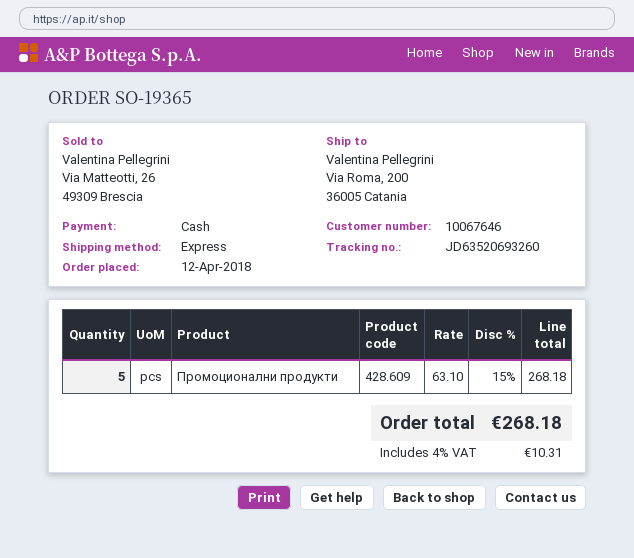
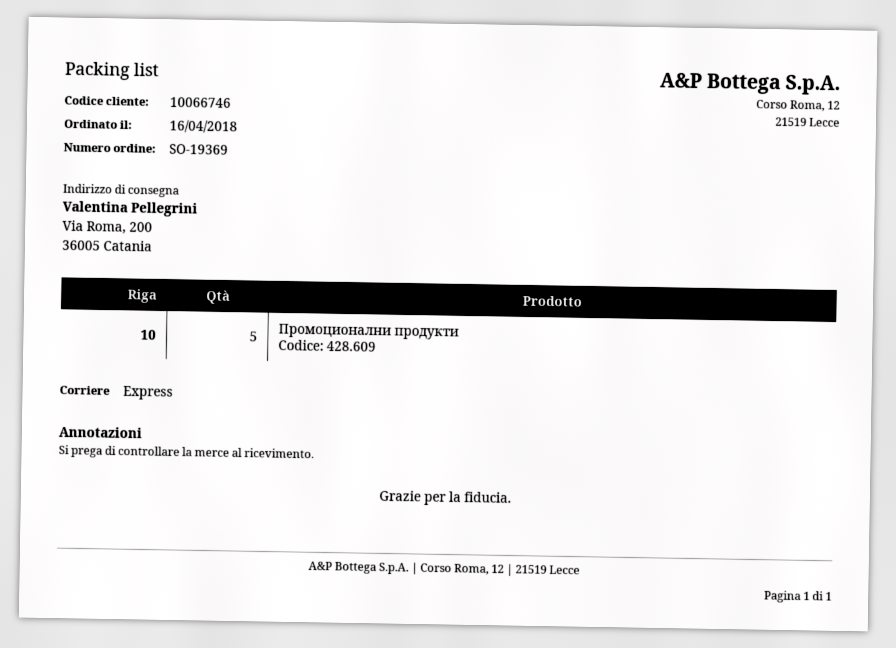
order number: SO-19365 -> SO-19369
order date: 2018-04-12 -> 2018-04-16
customer number: 10067646 -> 10066746

